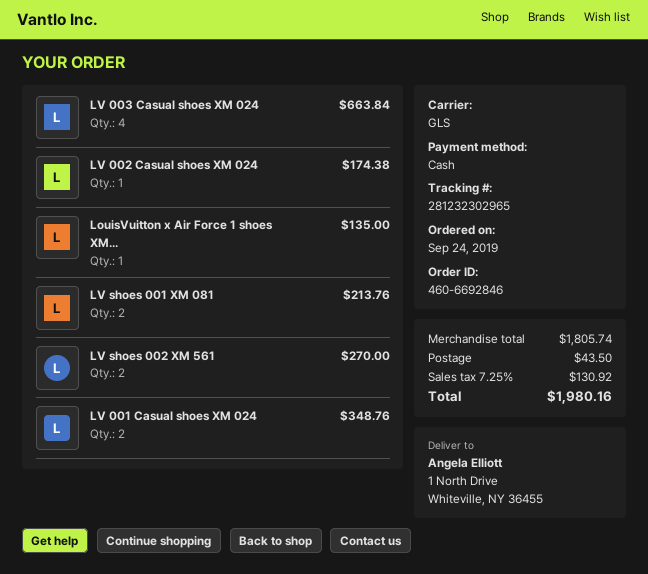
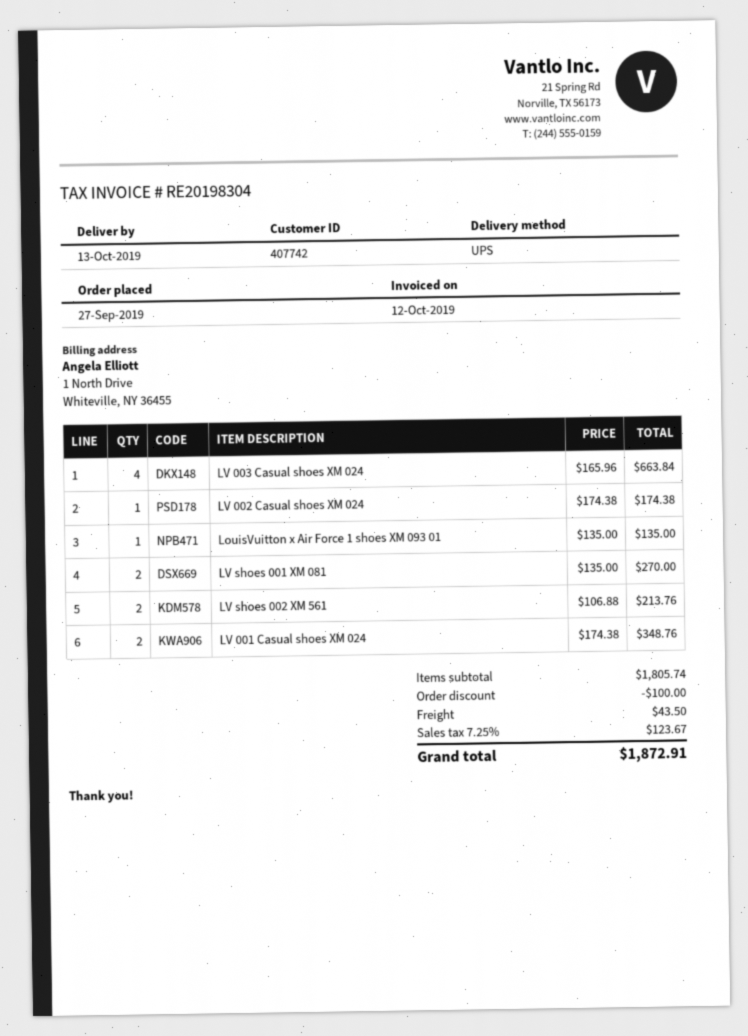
order date: 2019-09-24 -> 2019-09-27
shipping method: GLS -> UPS
LV shoes 001 XM 081: 2 for 213.76 -> 2 for 270.00
LV shoes 002 XM 561: 2 for 270.00 -> 2 for 213.76
discount: none -> 100.00
tax: 7.25% = 130.92 -> 7.25% = 123.67
total: 1980.16 -> 1872.91

